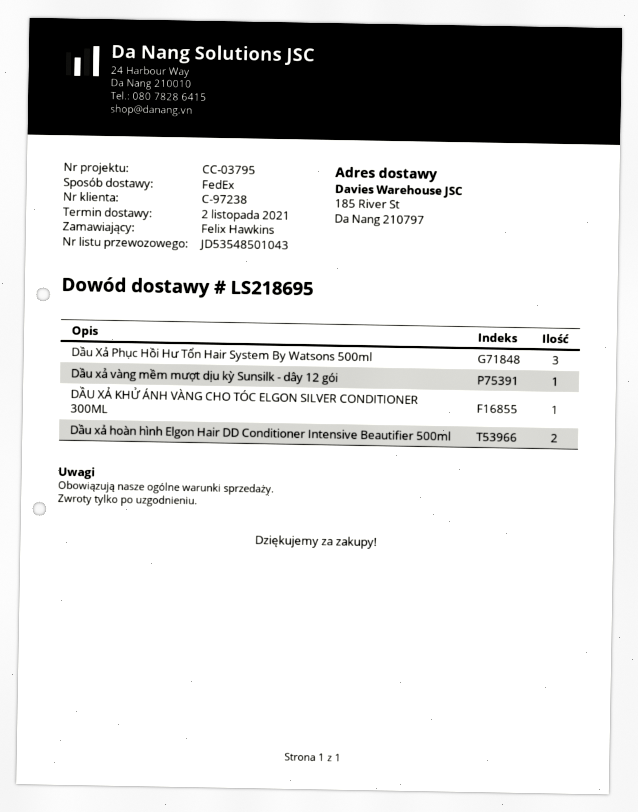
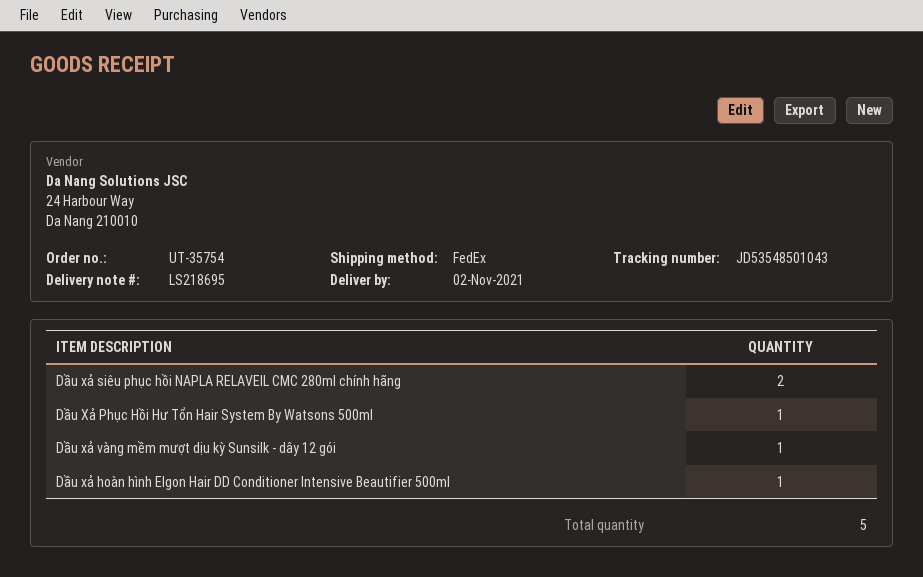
Dầu Xả Phục Hồi Hư Tổn Hair System By Watsons 500ml: 3 -> 1
DẦU XẢ KHỬ ÁNH VÀNG CHO TÓC ELGON SILVER CONDITIONER 300ML: 1 -> none
Dầu xả hoàn hình Elgon Hair DD Conditioner Intensive Beautifier 500ml: 2 -> 1
Dầu xả siêu phục hồi NAPLA RELAVEIL CMC 280ml chính hãng: none -> 2

